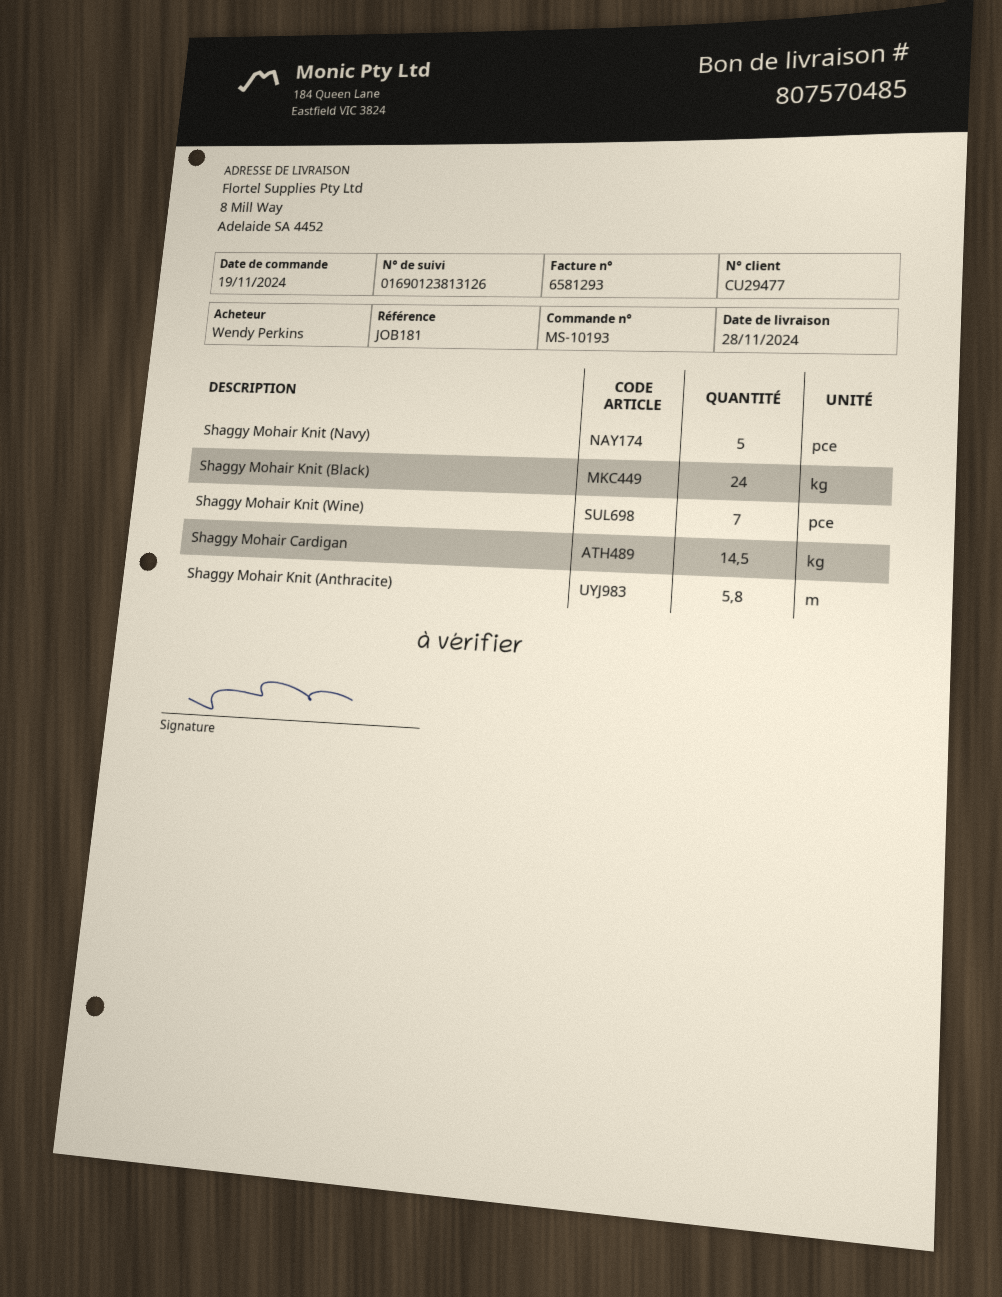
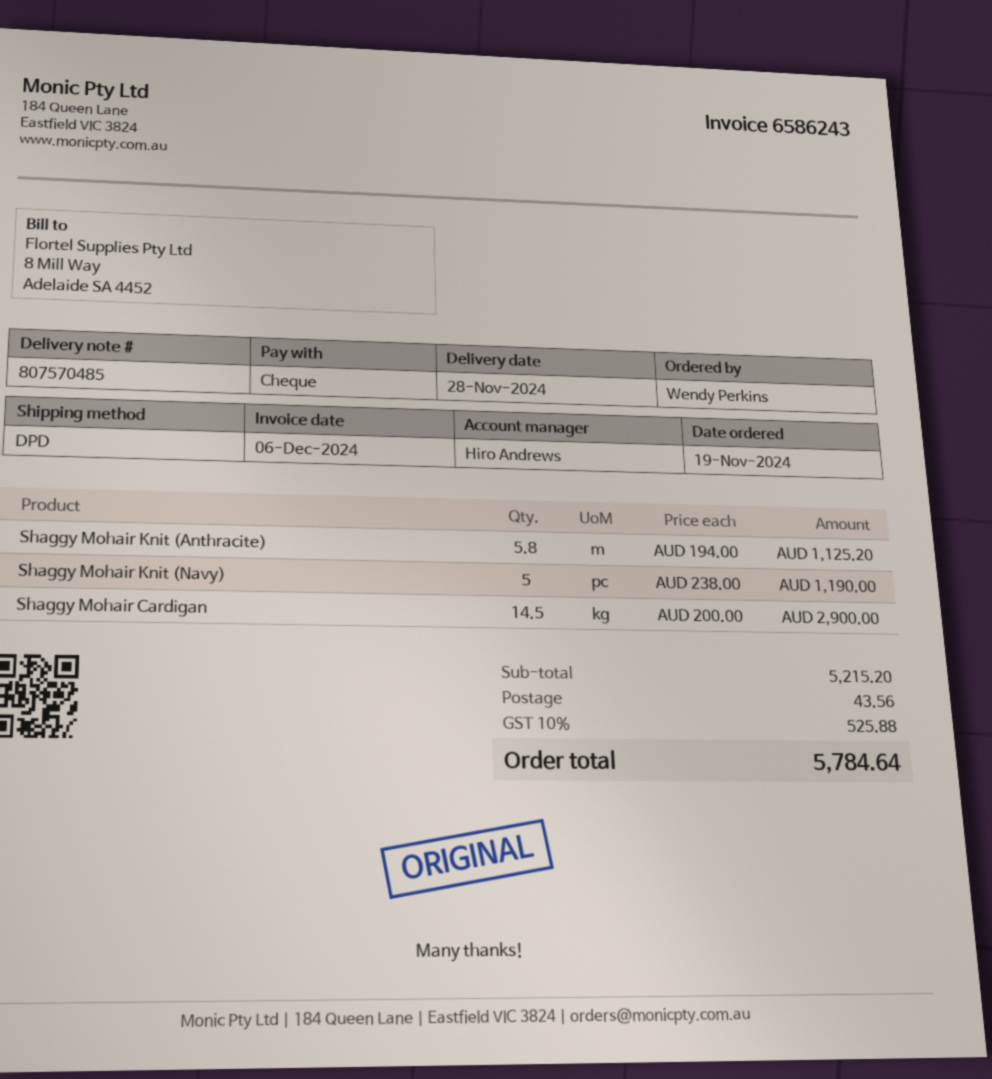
invoice number: 6581293 -> 6586243
Shaggy Mohair Knit (Black): 24 -> none
Shaggy Mohair Knit (Wine): 7 -> none

